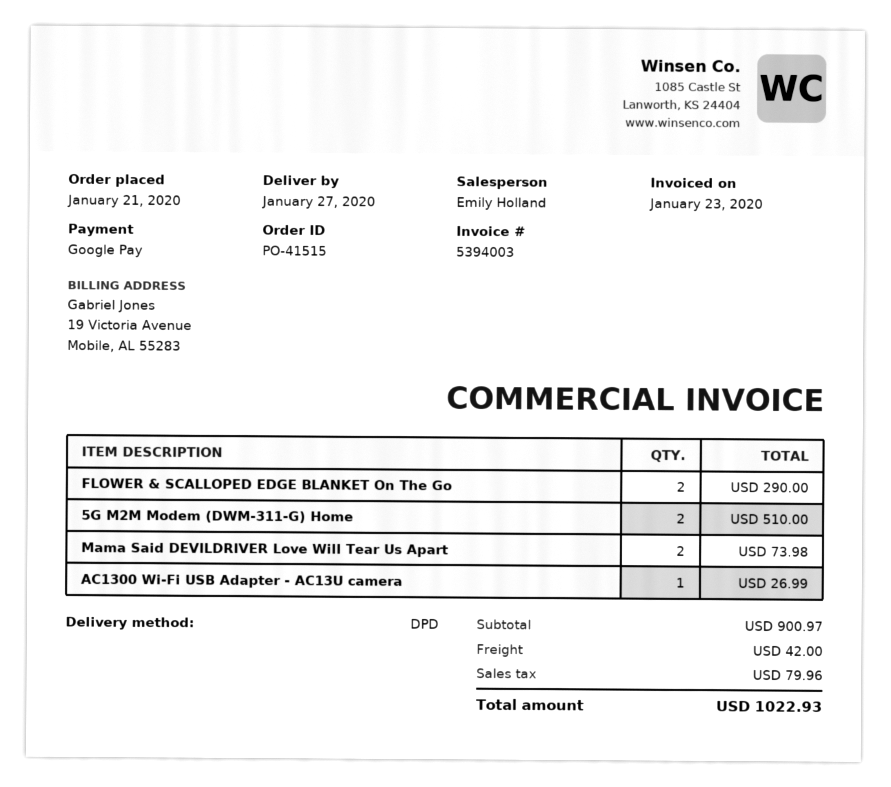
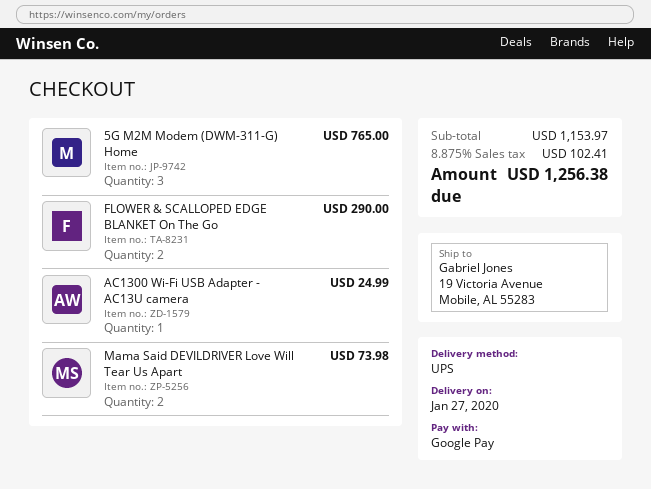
shipping method: DPD -> UPS
5G M2M Modem (DWM-311-G) Home: 2 for 510.00 -> 3 for 765.00
AC1300 Wi-Fi USB Adapter - AC13U camera: 1 for 26.99 -> 1 for 24.99
subtotal: 900.97 -> 1153.97
shipping: 42.00 -> none
tax: 79.96 -> 102.41
total: 1022.93 -> 1256.38

